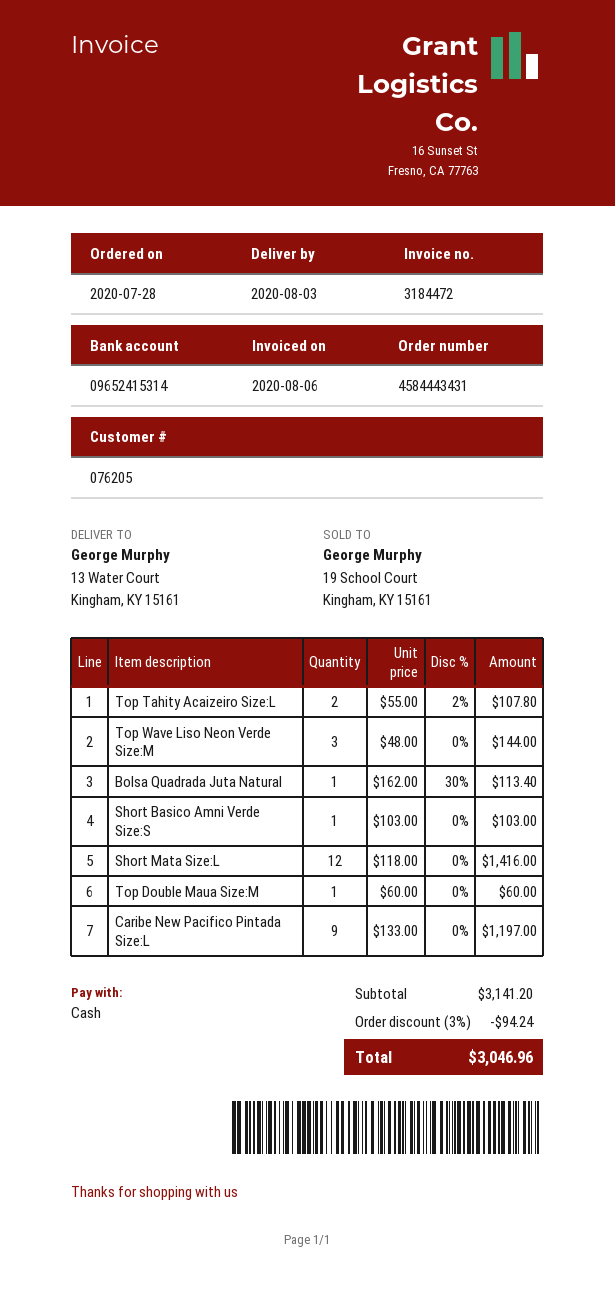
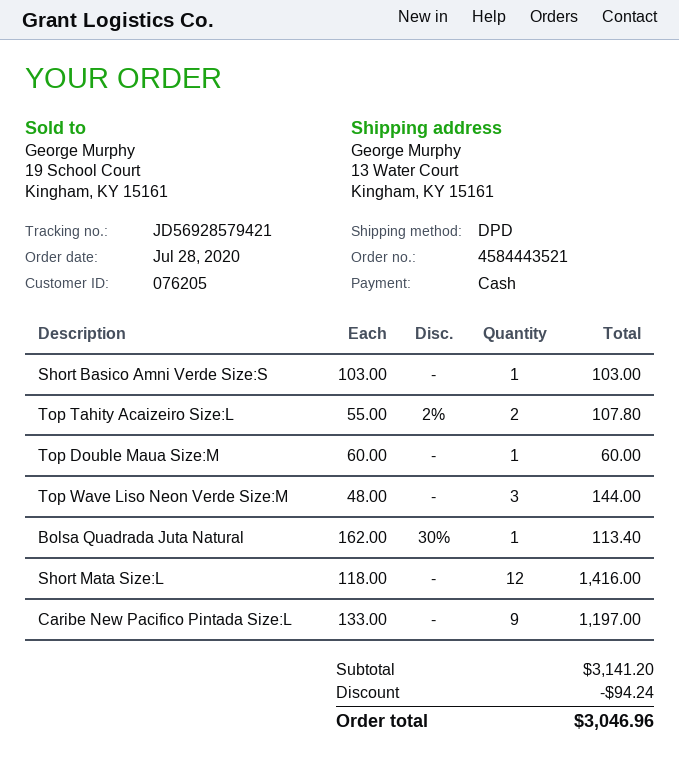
order number: 4584443431 -> 4584443521

